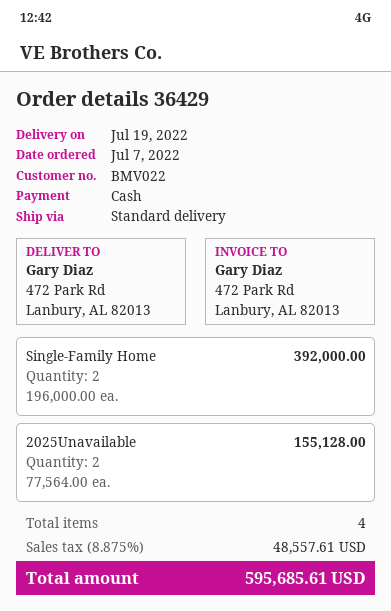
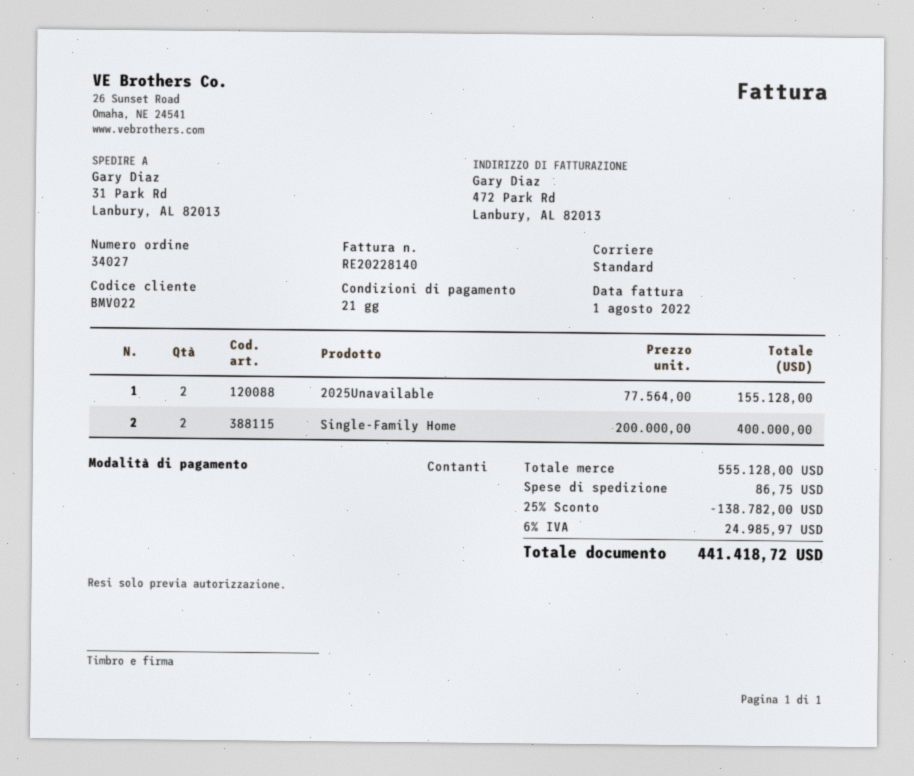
order number: 36429 -> 34027
ship to: 472 Park Rd, Lanbury, AL 82013 -> 31 Park Rd, Lanbury, AL 82013
Single-Family Home: 2 x 196000.00 = 392000.00 -> 2 x 200000.00 = 400000.00
discount: none -> 25% = 138782.00
shipping: none -> 86.75
tax: 8.875% = 48557.61 -> 6% = 24985.97
total: 595685.61 -> 441418.72

